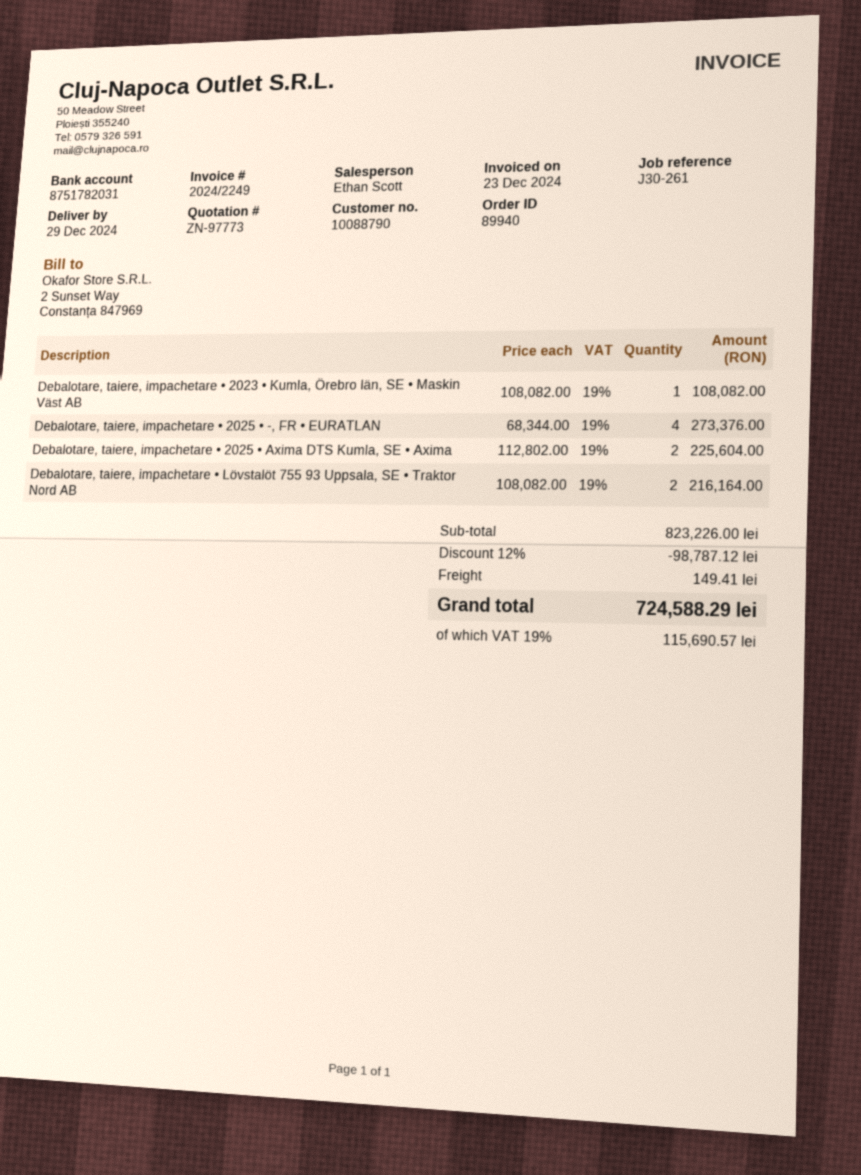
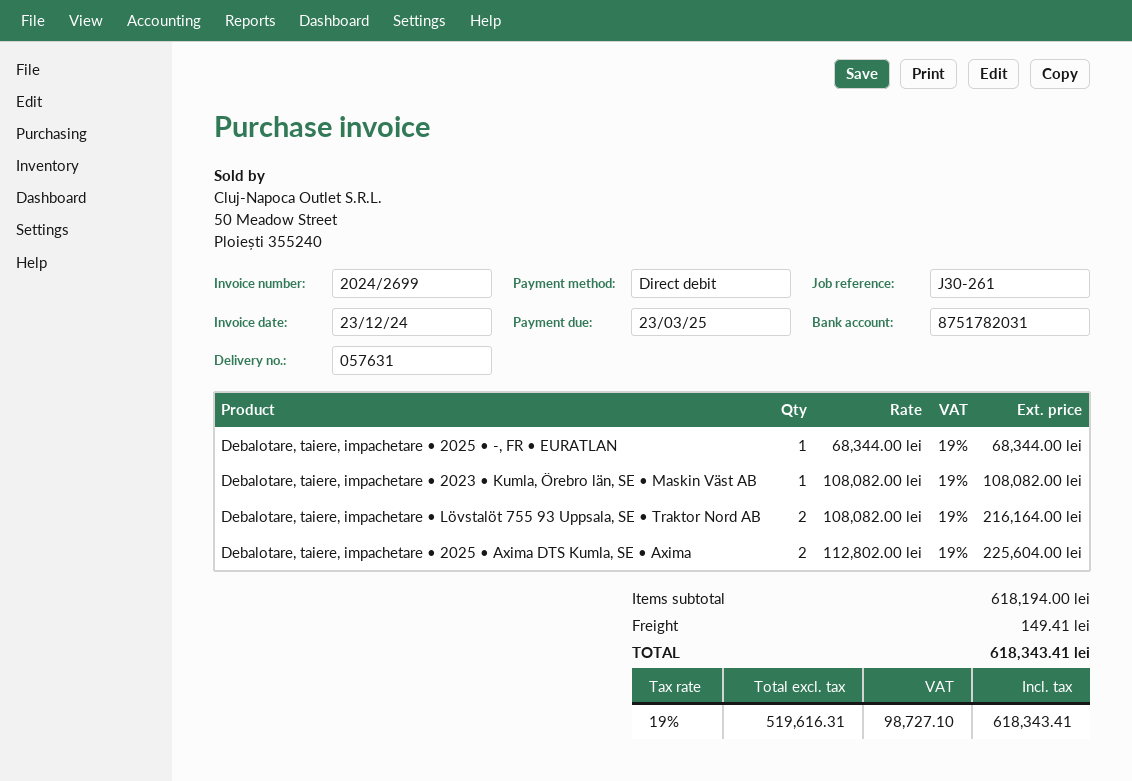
invoice number: 2024/2249 -> 2024/2699
Debalotare, taiere, impachetare • 2025 • -, FR • EURATLAN: 4 x 68344.00 = 273376.00 -> 1 x 68344.00 = 68344.00
subtotal: 823226.00 -> 618194.00
discount: 12% = 98787.12 -> none
tax: 19% = 115690.57 -> 19% = 98727.10
total: 724588.29 -> 618343.41

